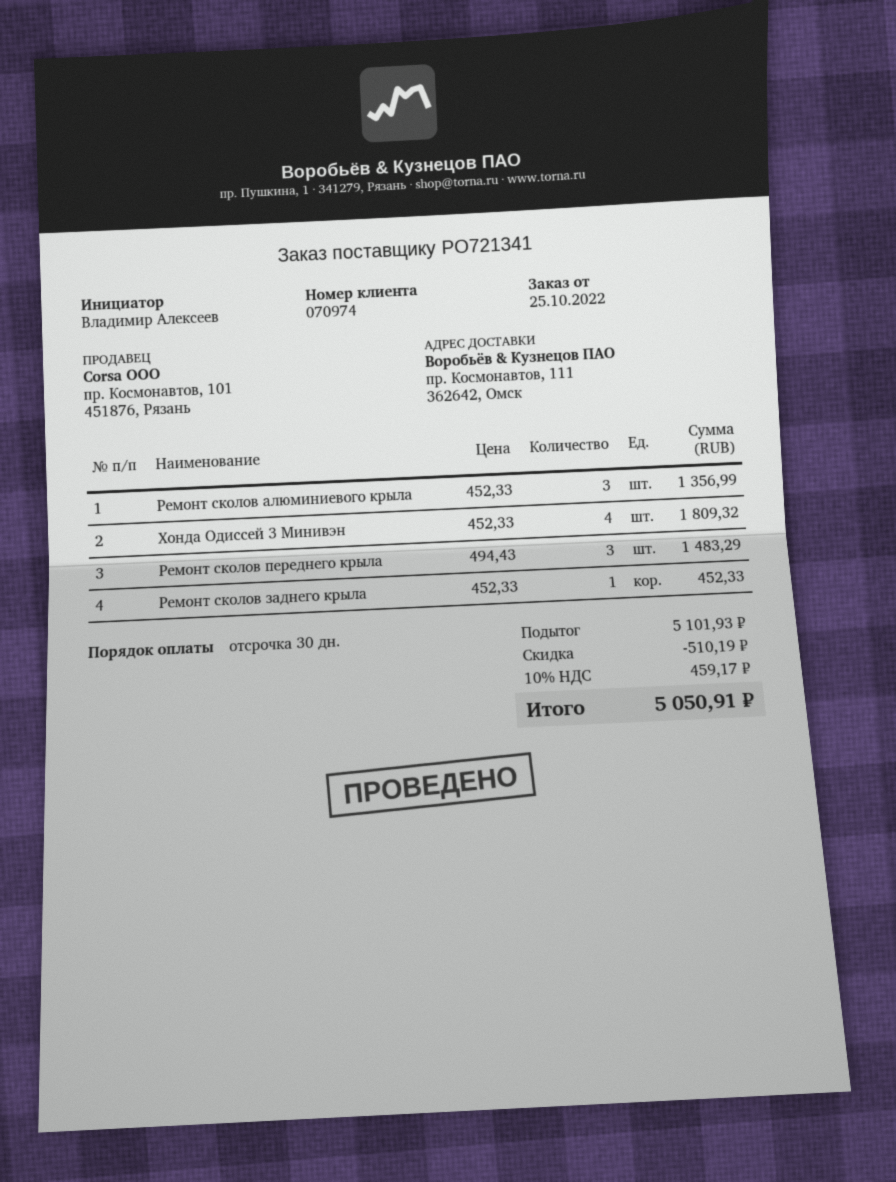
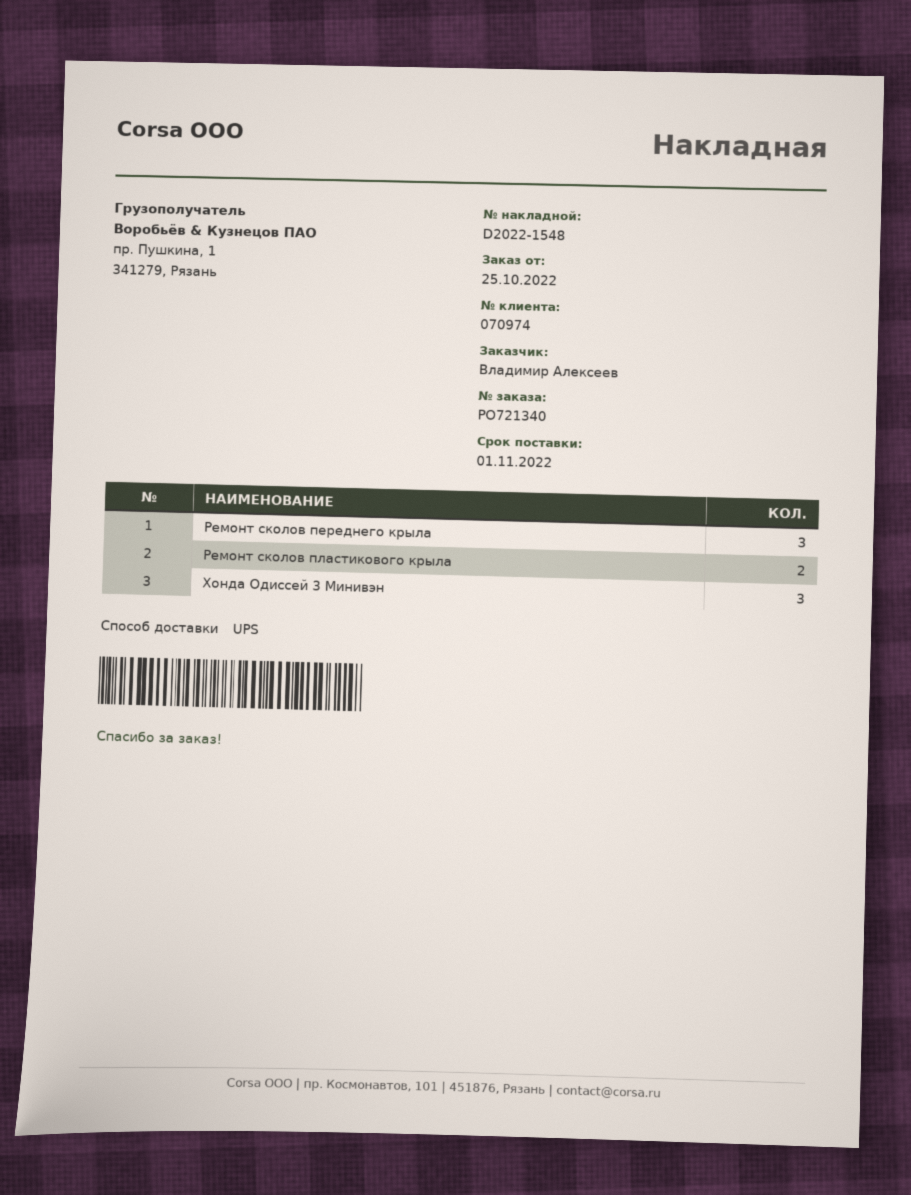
order number: PO721341 -> PO721340
ship to: пр. Космонавтов, 111, 362642, Омск -> пр. Пушкина, 1, 341279, Рязань
Ремонт сколов алюминиевого крыла: 3 -> none
Хонда Одиссей 3 Минивэн: 4 -> 3
Ремонт сколов заднего крыла: 1 -> none
Ремонт сколов пластикового крыла: none -> 2

